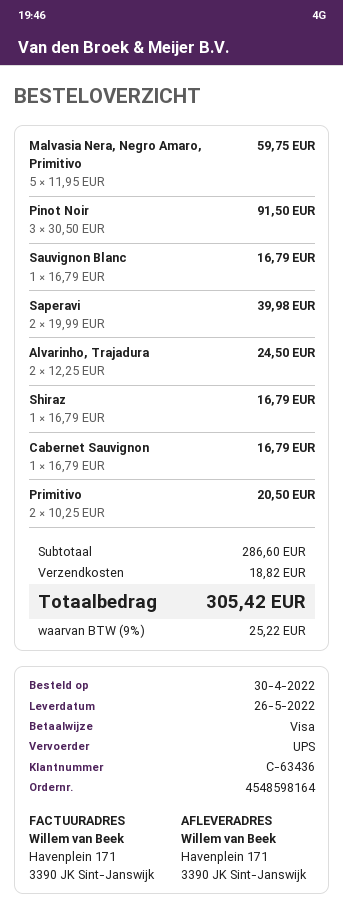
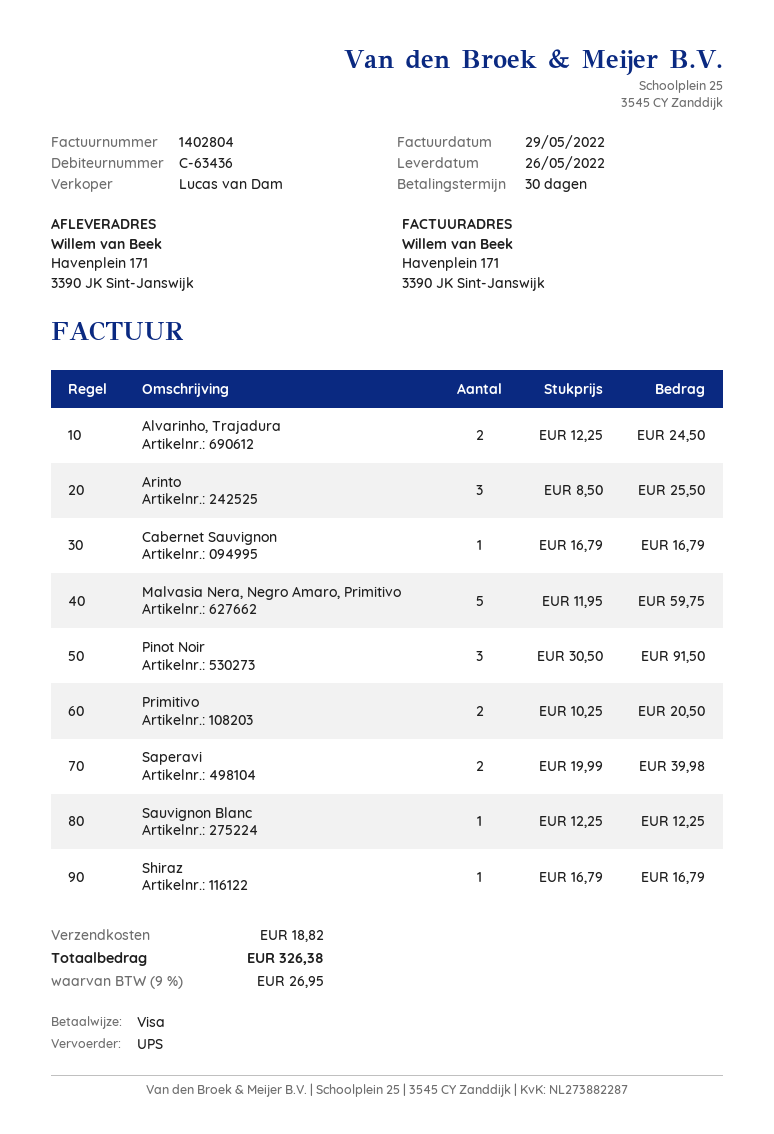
Sauvignon Blanc: 1 x 16.79 = 16.79 -> 1 x 12.25 = 12.25
Arinto: none -> 3 x 8.50 = 25.50
tax: 9% = 25.22 -> 9% = 26.95
total: 305.42 -> 326.38

